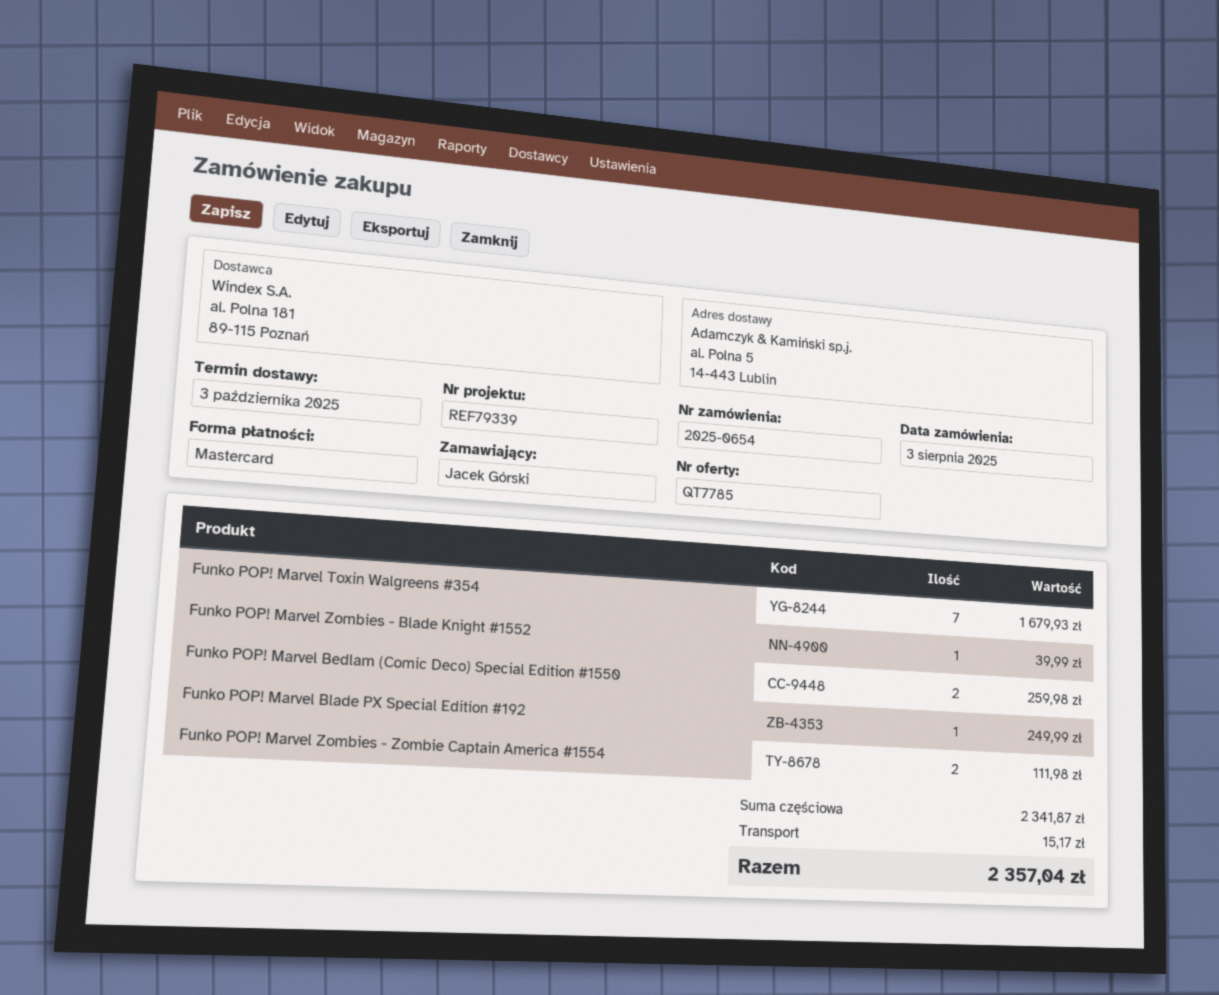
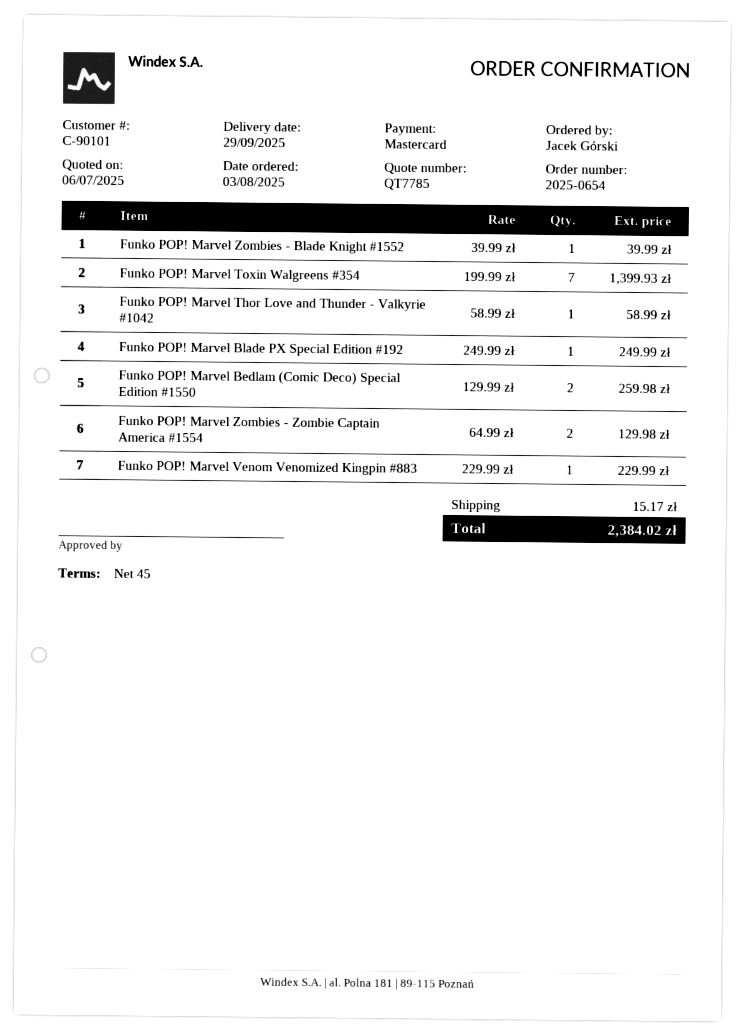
delivery date: 2025-10-03 -> 2025-09-29
Funko POP! Marvel Toxin Walgreens #354: 7 for 1679.93 -> 7 for 1399.93
Funko POP! Marvel Zombies - Zombie Captain America #1554: 2 for 111.98 -> 2 for 129.98
Funko POP! Marvel Thor Love and Thunder - Valkyrie #1042: none -> 1 for 58.99
Funko POP! Marvel Venom Venomized Kingpin #883: none -> 1 for 229.99
total: 2357.04 -> 2384.02

